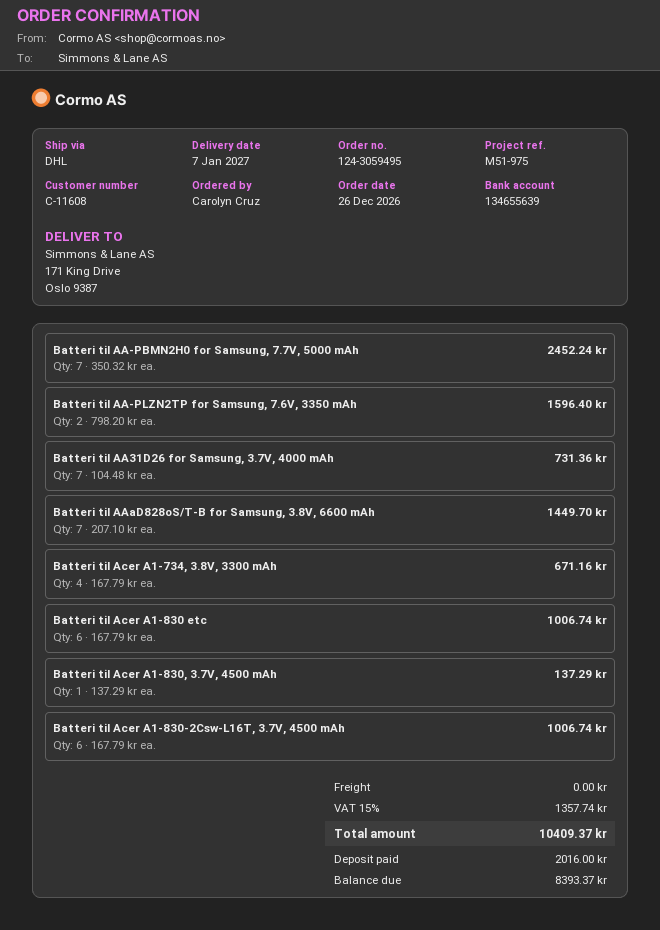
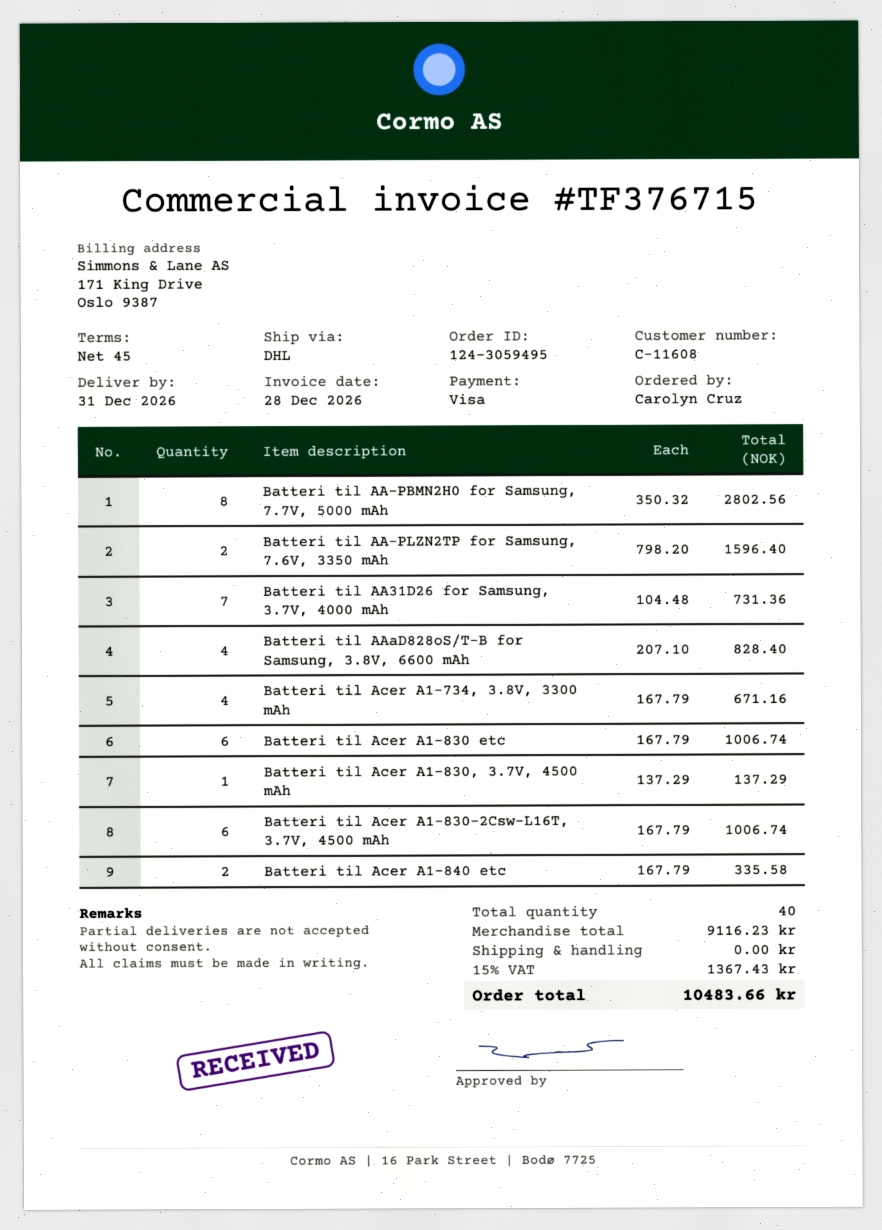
delivery date: 2027-01-07 -> 2026-12-31
Batteri til AA-PBMN2H0 for Samsung, 7.7V, 5000 mAh: 7 x 350.32 = 2452.24 -> 8 x 350.32 = 2802.56
Batteri til AAaD828oS/T-B for Samsung, 3.8V, 6600 mAh: 7 x 207.10 = 1449.70 -> 4 x 207.10 = 828.40
Batteri til Acer A1-840 etc: none -> 2 x 167.79 = 335.58
tax: 15% = 1357.74 -> 15% = 1367.43
total: 10409.37 -> 10483.66

